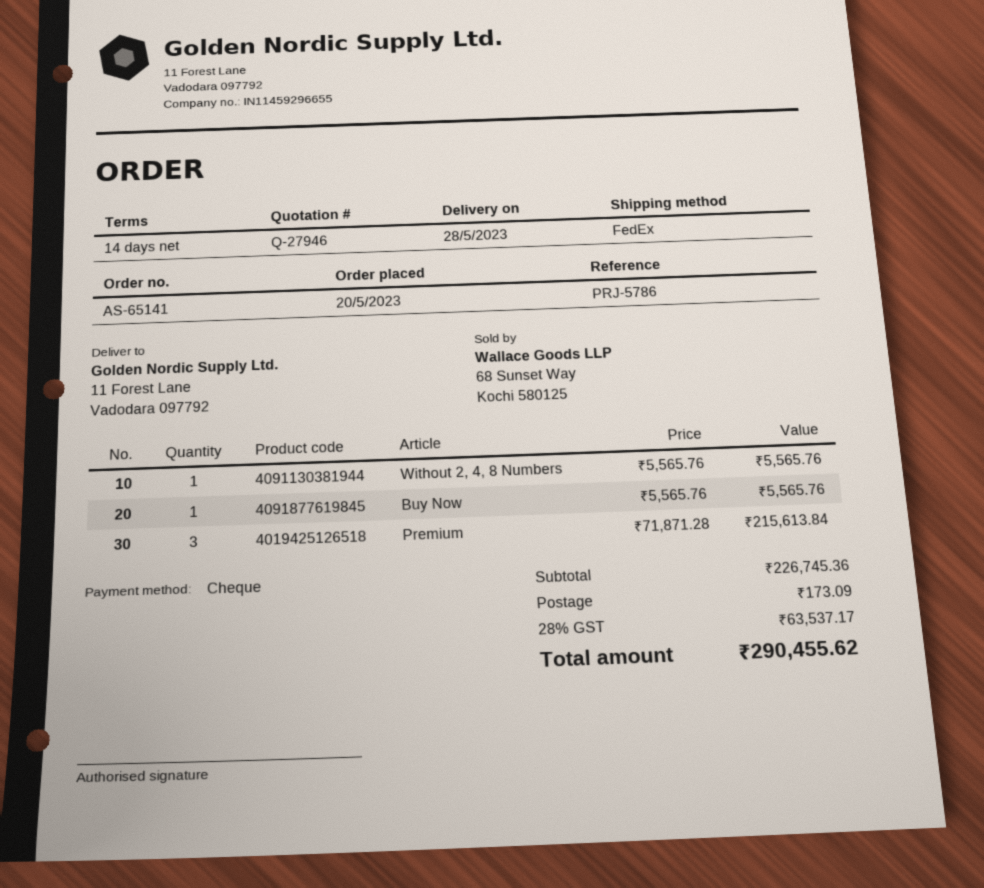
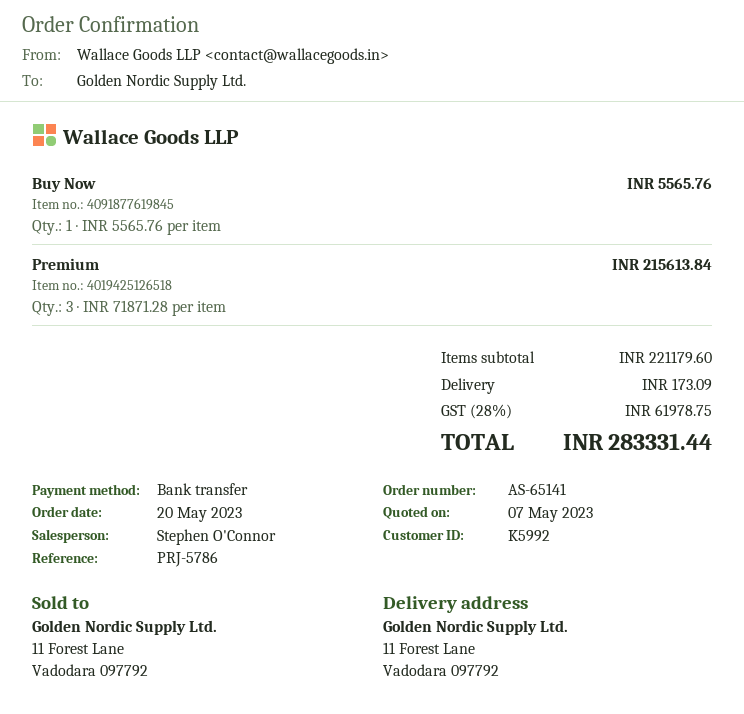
payment method: cheque -> bank transfer
Without 2, 4, 8 Numbers: 1 x 5565.76 = 5565.76 -> none
subtotal: 226745.36 -> 221179.60
tax: 28% = 63537.17 -> 28% = 61978.75
total: 290455.62 -> 283331.44

